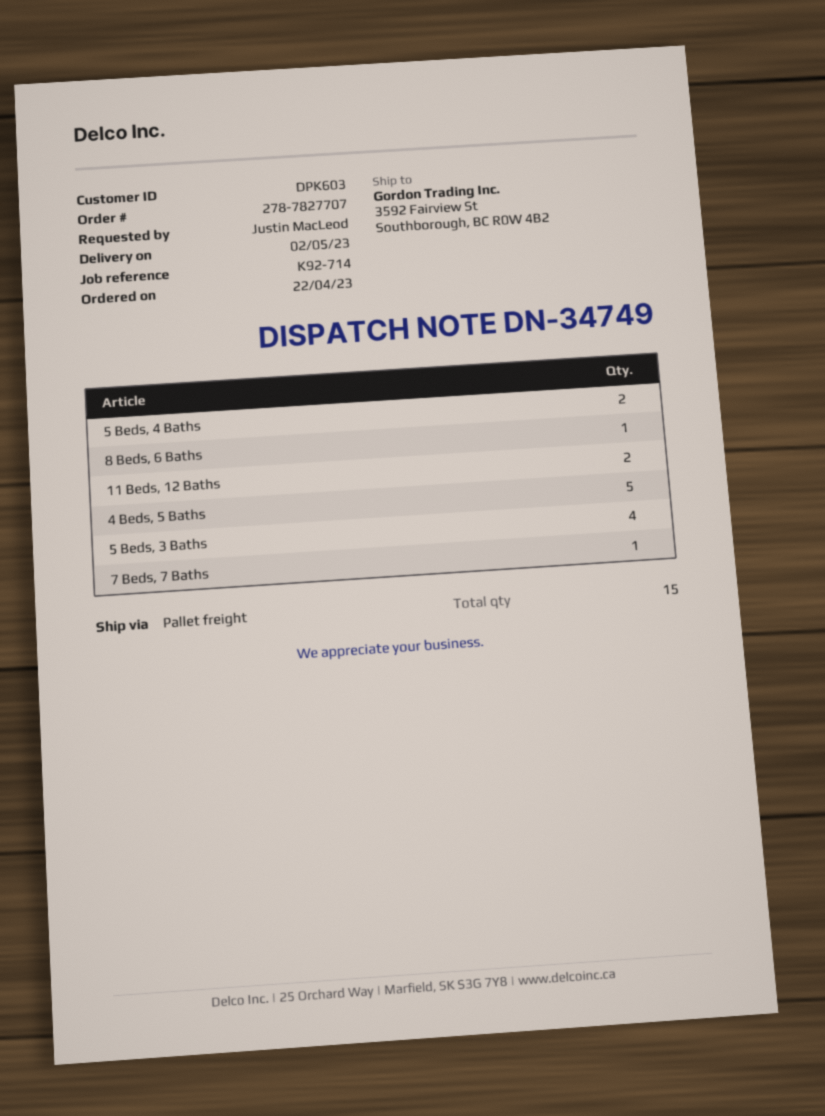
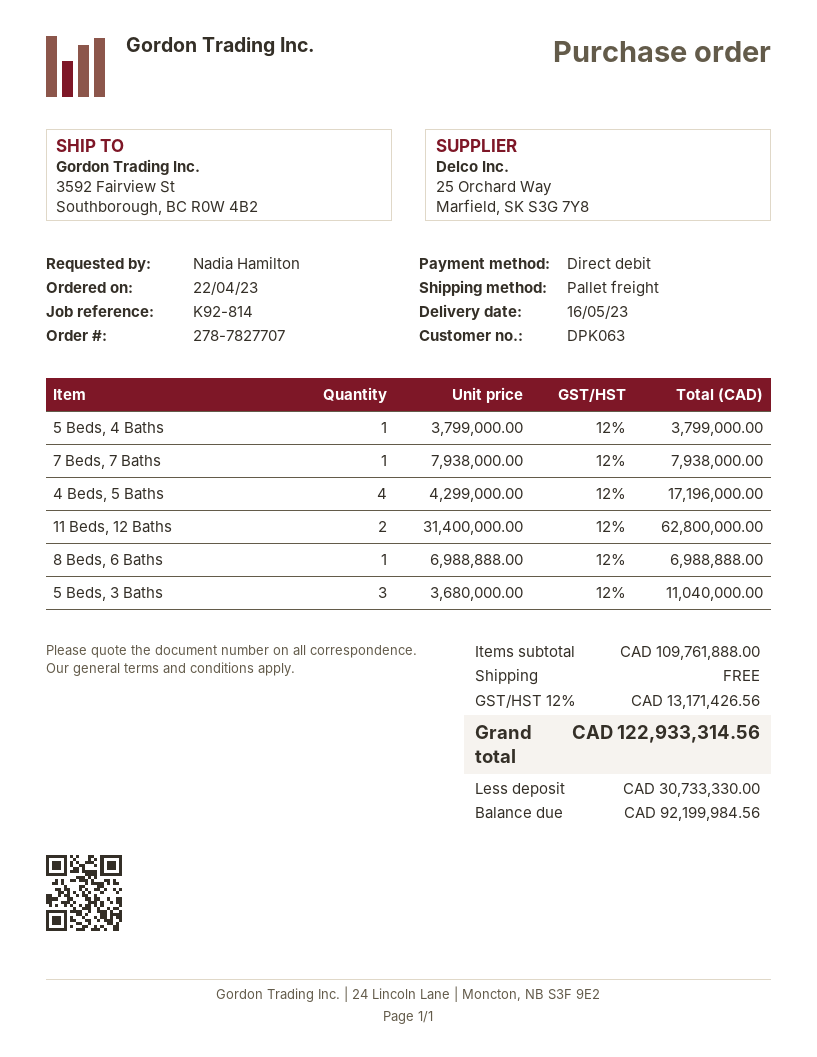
delivery date: 2023-05-02 -> 2023-05-16
customer number: DPK603 -> DPK063
reference: K92-714 -> K92-814
ordered by: Justin MacLeod -> Nadia Hamilton
5 Beds, 4 Baths: 2 -> 1
4 Beds, 5 Baths: 5 -> 4
5 Beds, 3 Baths: 4 -> 3

